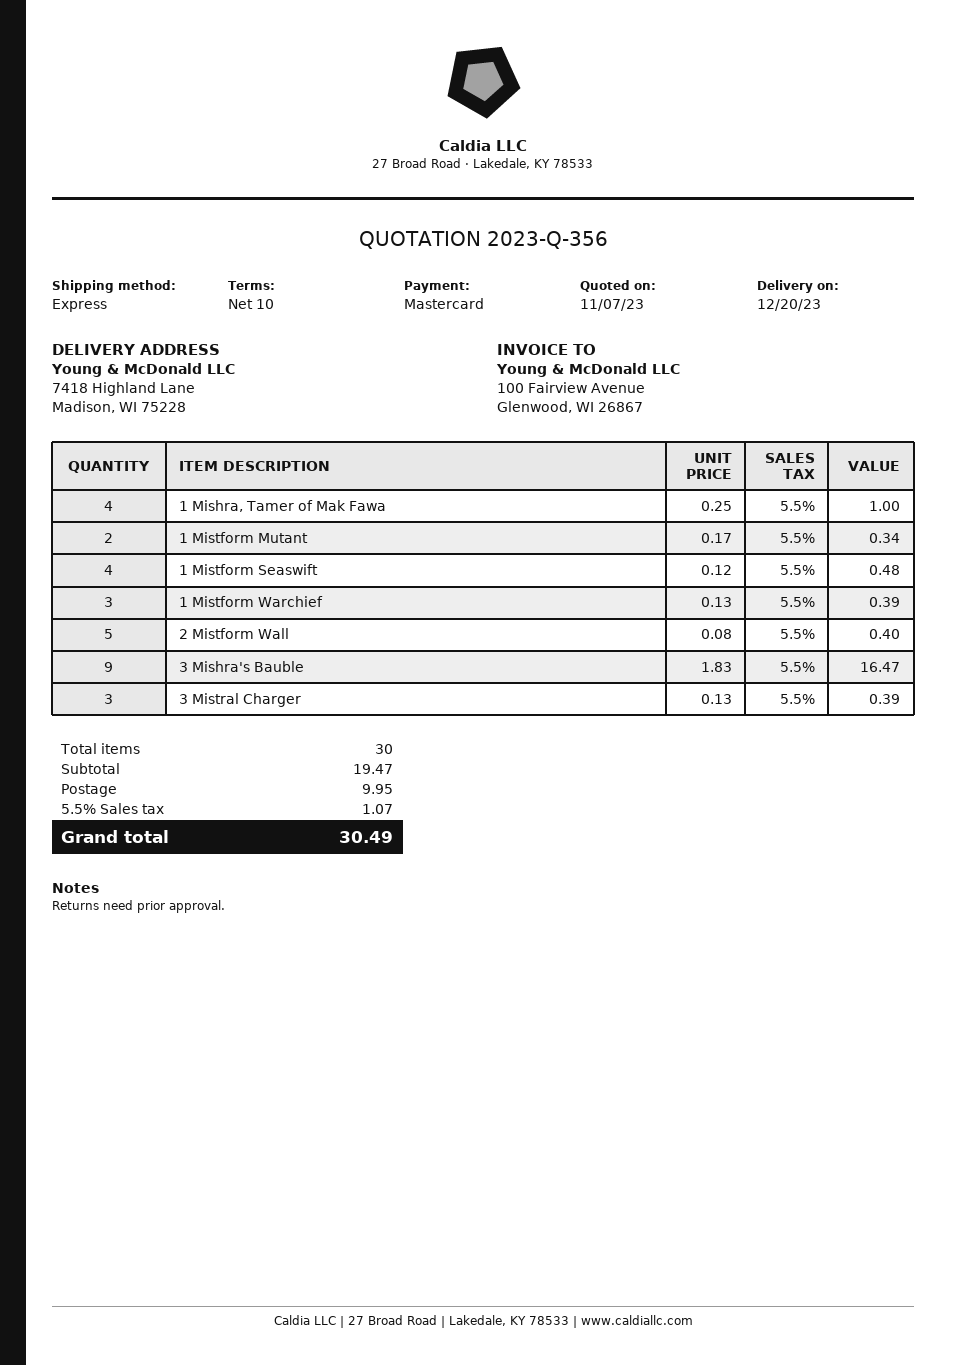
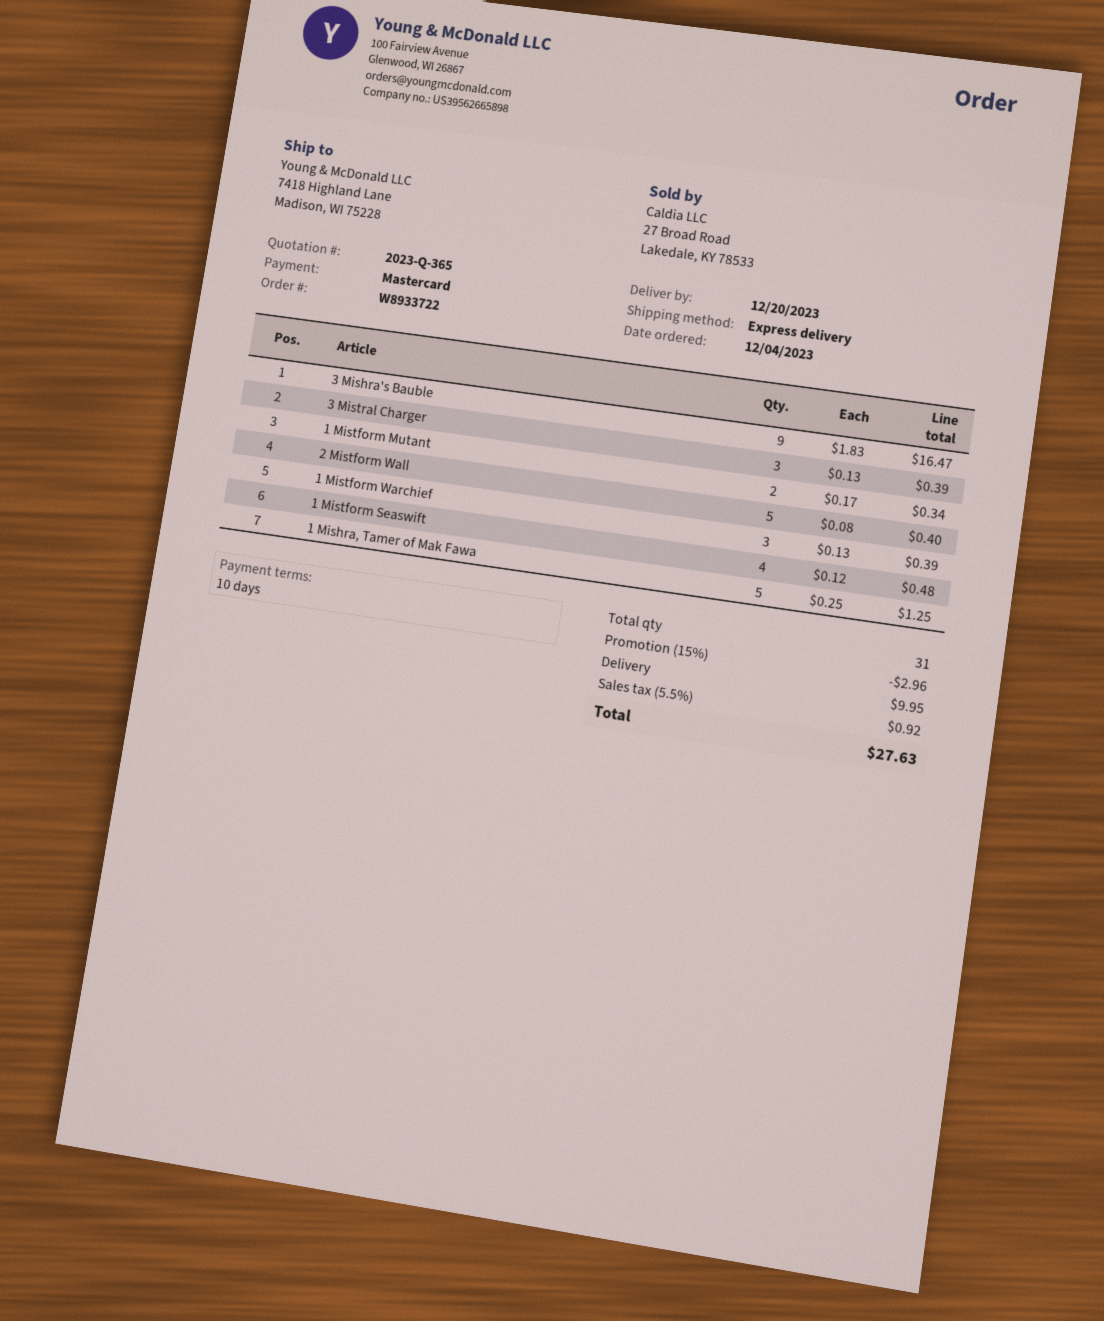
quote number: 2023-Q-356 -> 2023-Q-365
1 Mishra, Tamer of Mak Fawa: 4 x 0.25 = 1.00 -> 5 x 0.25 = 1.25
total quantity: 30 -> 31
discount: none -> 15% = 2.96
tax: 5.5% = 1.07 -> 5.5% = 0.92
total: 30.49 -> 27.63

